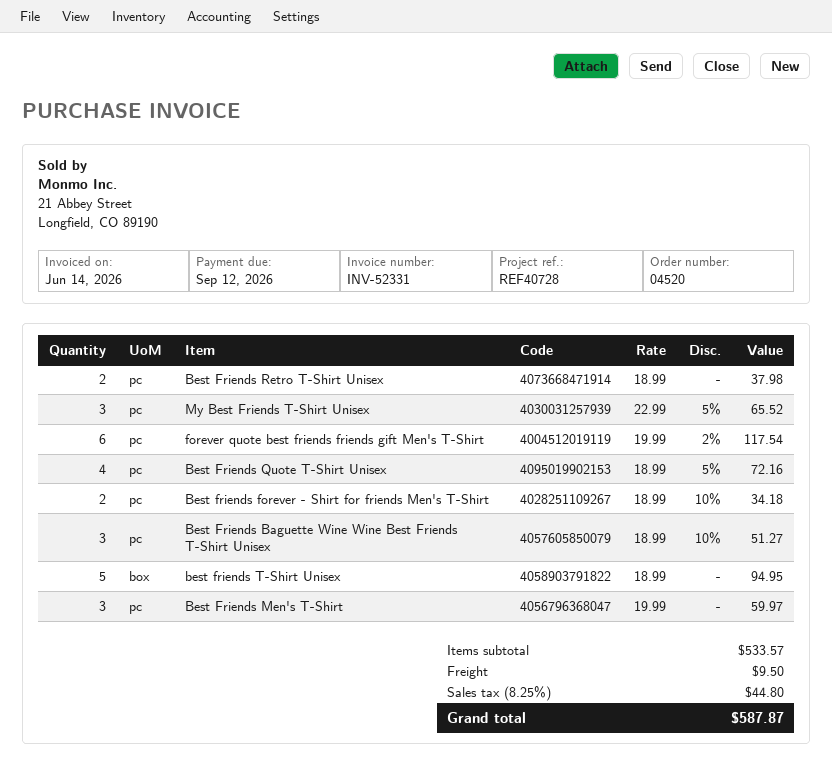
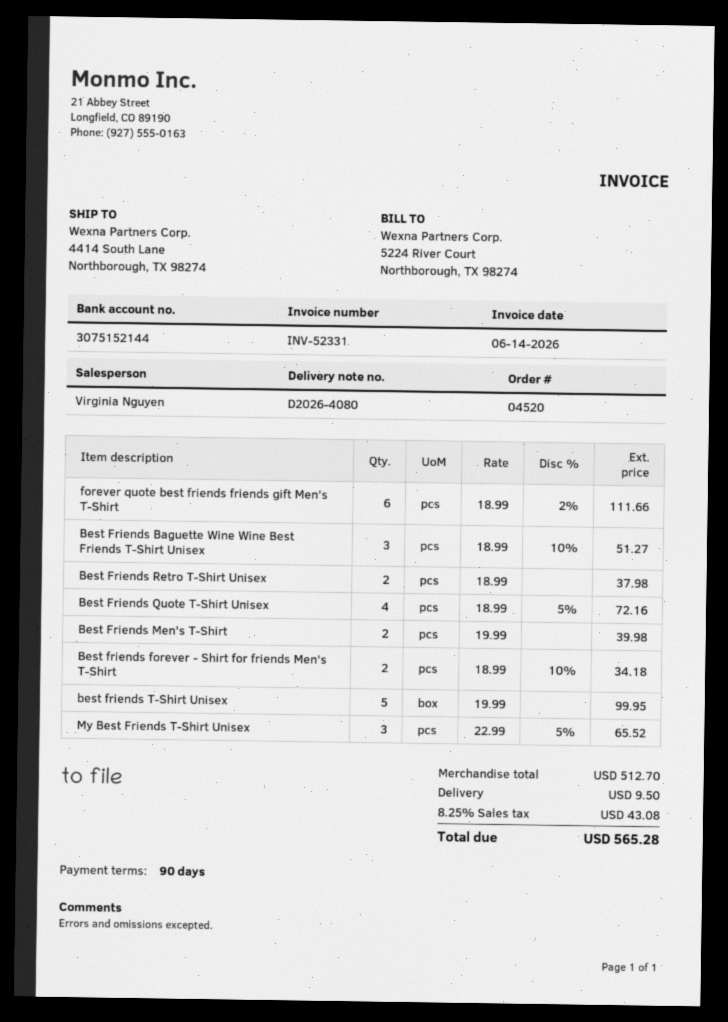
forever quote best friends friends gift Men's T-Shirt: 6 x 19.99 - 2% = 117.54 -> 6 x 18.99 - 2% = 111.66
best friends T-Shirt Unisex: 5 x 18.99 = 94.95 -> 5 x 19.99 = 99.95
Best Friends Men's T-Shirt: 3 x 19.99 = 59.97 -> 2 x 19.99 = 39.98
subtotal: 533.57 -> 512.70
tax: 8.25% = 44.80 -> 8.25% = 43.08
total: 587.87 -> 565.28

